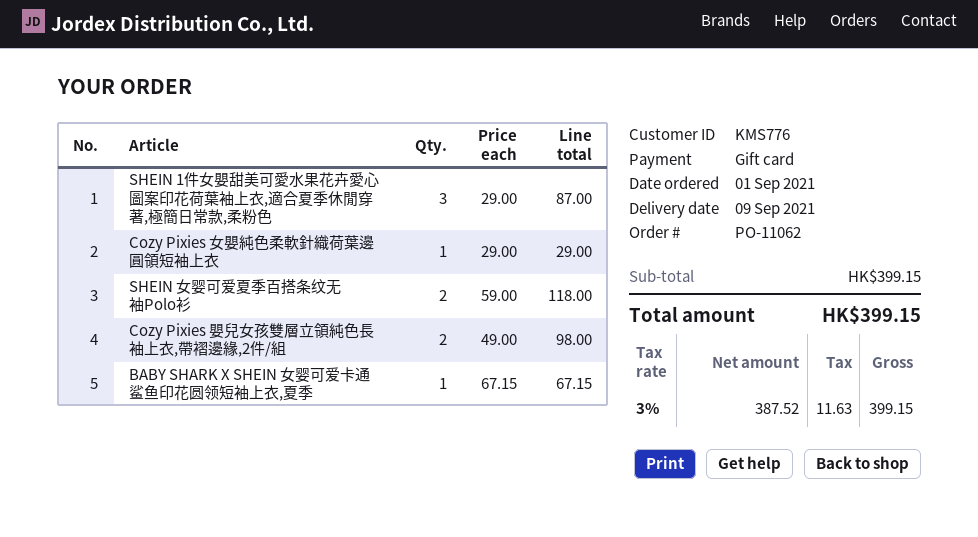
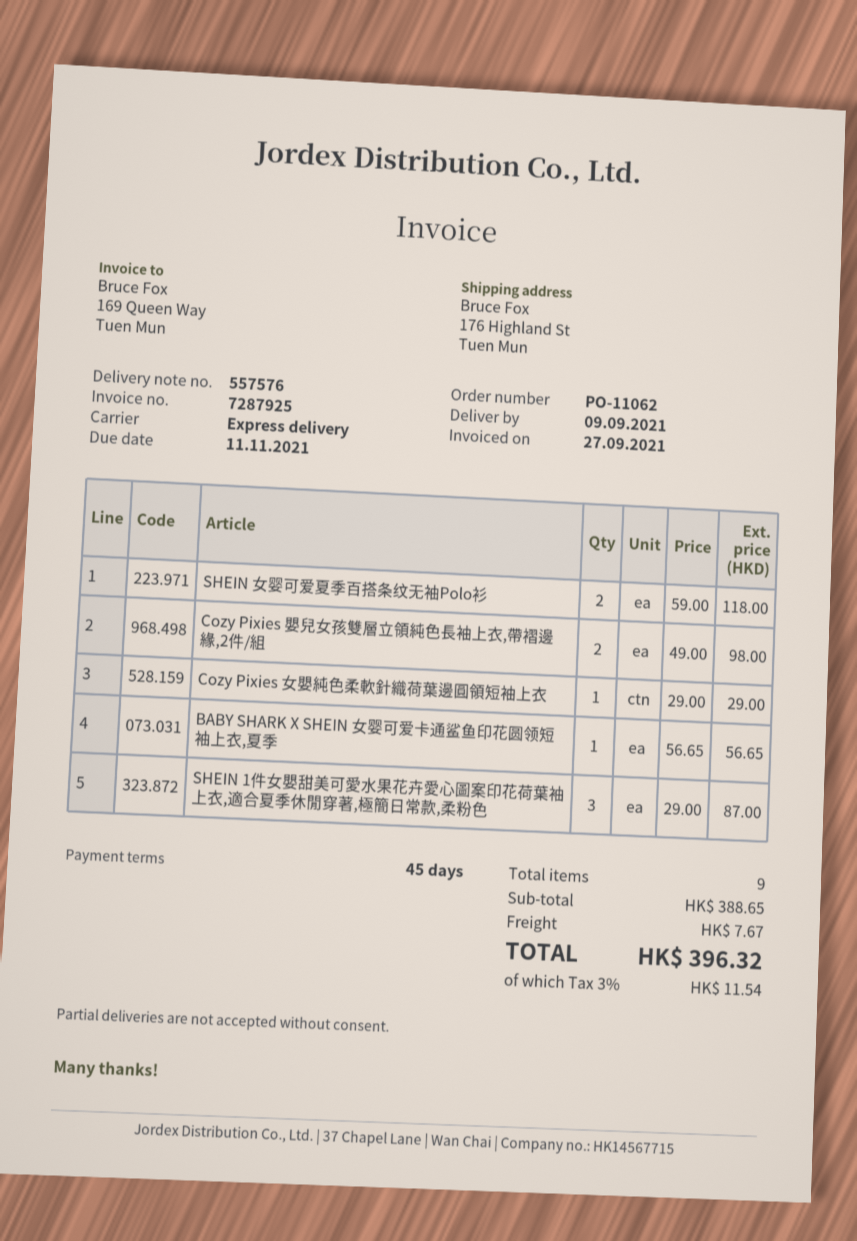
BABY SHARK X SHEIN 女婴可爱卡通鲨鱼印花圆领短袖上衣,夏季: 1 x 67.15 = 67.15 -> 1 x 56.65 = 56.65
subtotal: 399.15 -> 388.65
shipping: none -> 7.67
tax: 3% = 11.63 -> 3% = 11.54
total: 399.15 -> 396.32

